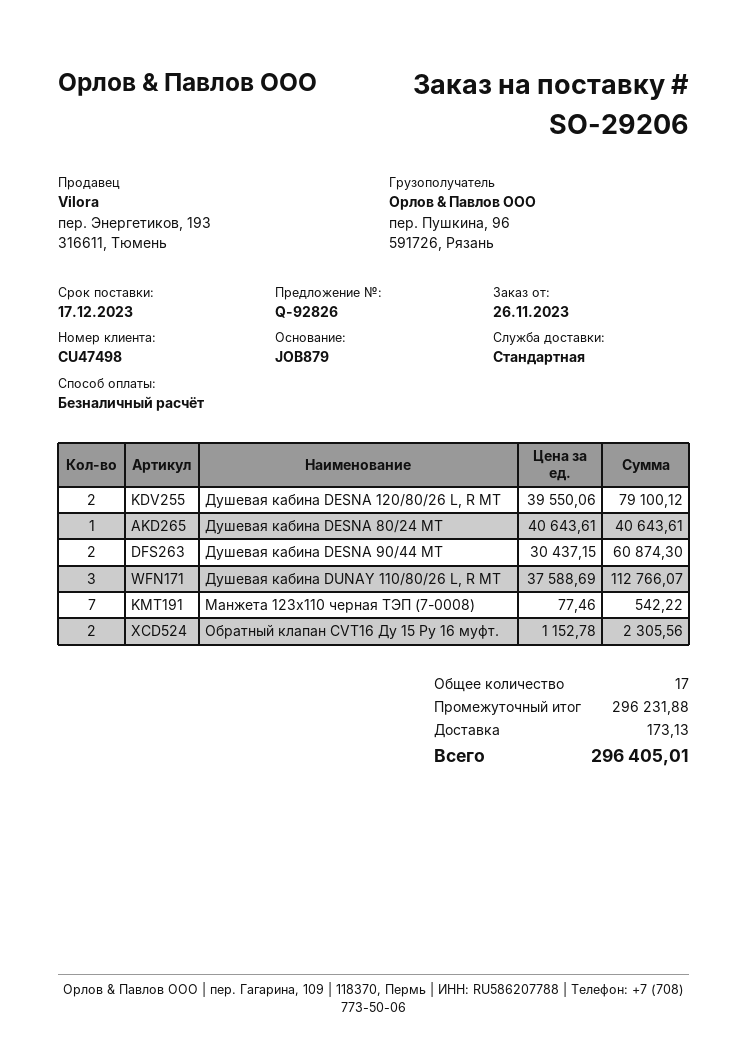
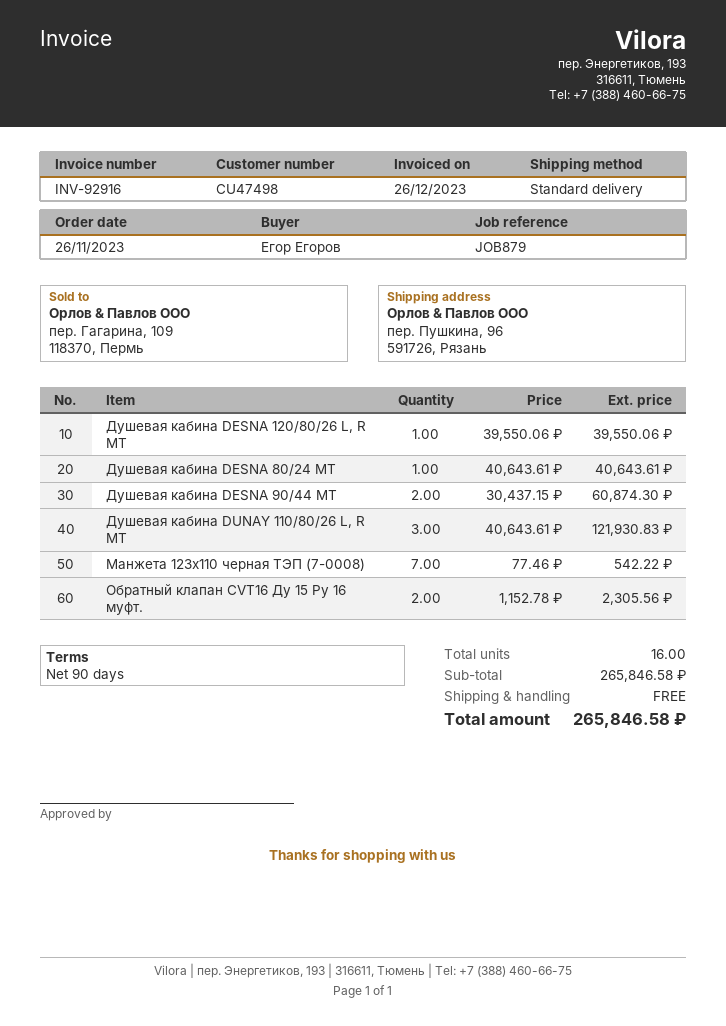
Душевая кабина DESNA 120/80/26 L, R МТ: 2 x 39550.06 = 79100.12 -> 1 x 39550.06 = 39550.06
Душевая кабина DUNAY 110/80/26 L, R МТ: 3 x 37588.69 = 112766.07 -> 3 x 40643.61 = 121930.83
total quantity: 17 -> 16
subtotal: 296231.88 -> 265846.58
shipping: 173.13 -> 0.00
total: 296405.01 -> 265846.58

